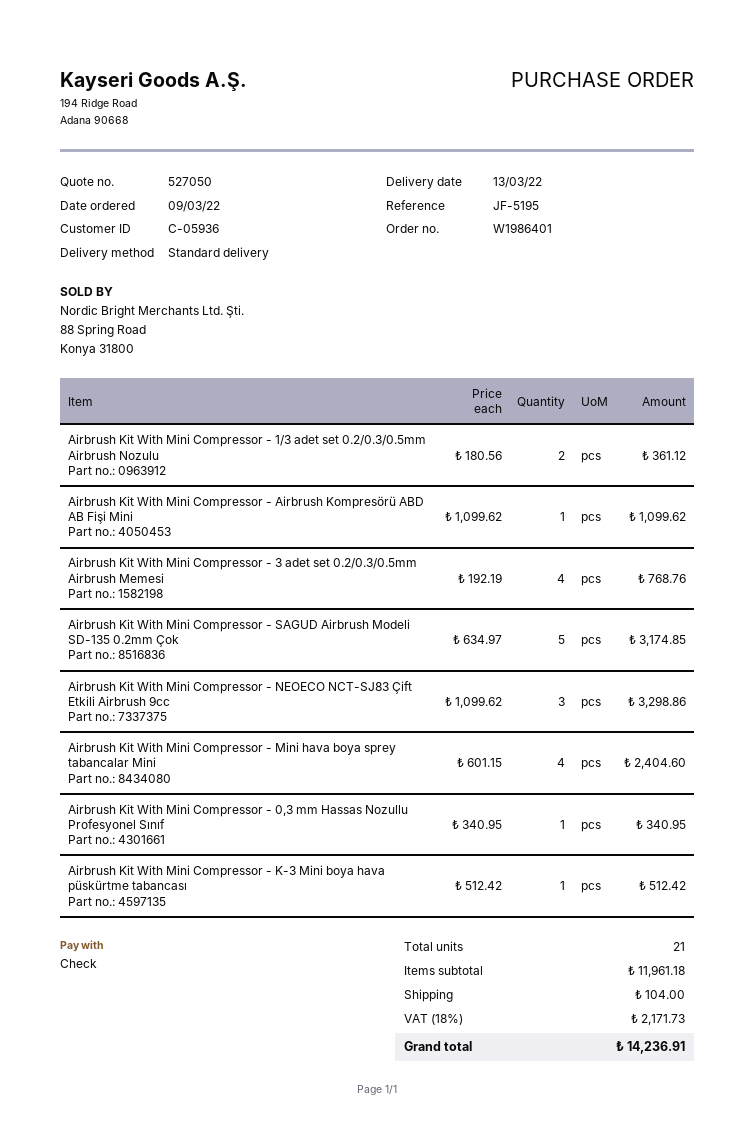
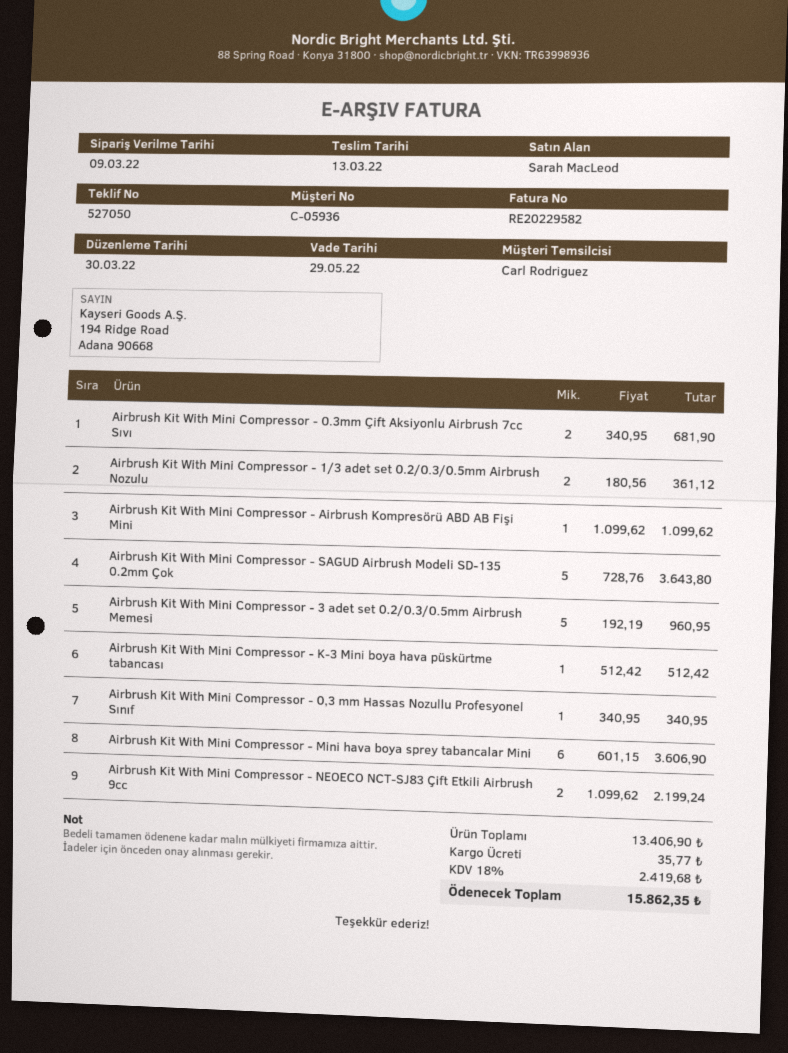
Airbrush Kit With Mini Compressor - 3 adet set 0.2/0.3/0.5mm Airbrush Memesi: 4 x 192.19 = 768.76 -> 5 x 192.19 = 960.95
Airbrush Kit With Mini Compressor - SAGUD Airbrush Modeli SD-135 0.2mm Çok: 5 x 634.97 = 3174.85 -> 5 x 728.76 = 3643.80
Airbrush Kit With Mini Compressor - NEOECO NCT-SJ83 Çift Etkili Airbrush 9cc: 3 x 1099.62 = 3298.86 -> 2 x 1099.62 = 2199.24
Airbrush Kit With Mini Compressor - Mini hava boya sprey tabancalar Mini: 4 x 601.15 = 2404.60 -> 6 x 601.15 = 3606.90
Airbrush Kit With Mini Compressor - 0.3mm Çift Aksiyonlu Airbrush 7cc Sıvı: none -> 2 x 340.95 = 681.90
subtotal: 11961.18 -> 13406.90
shipping: 104.00 -> 35.77
tax: 18% = 2171.73 -> 18% = 2419.68
total: 14236.91 -> 15862.35

